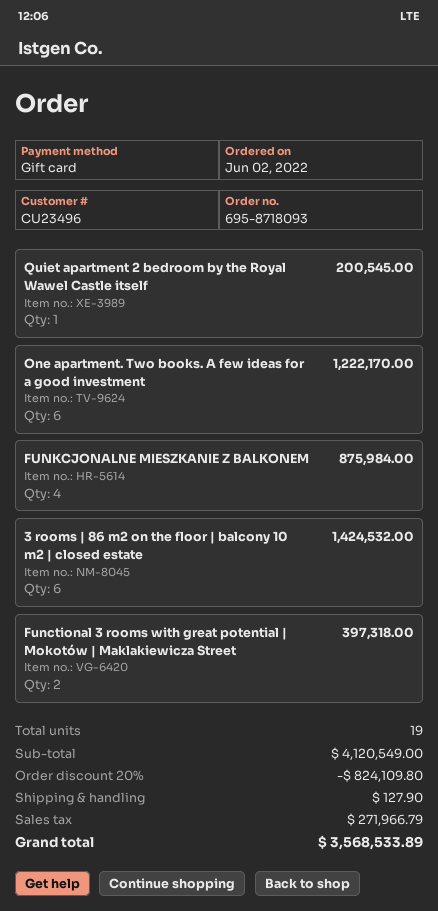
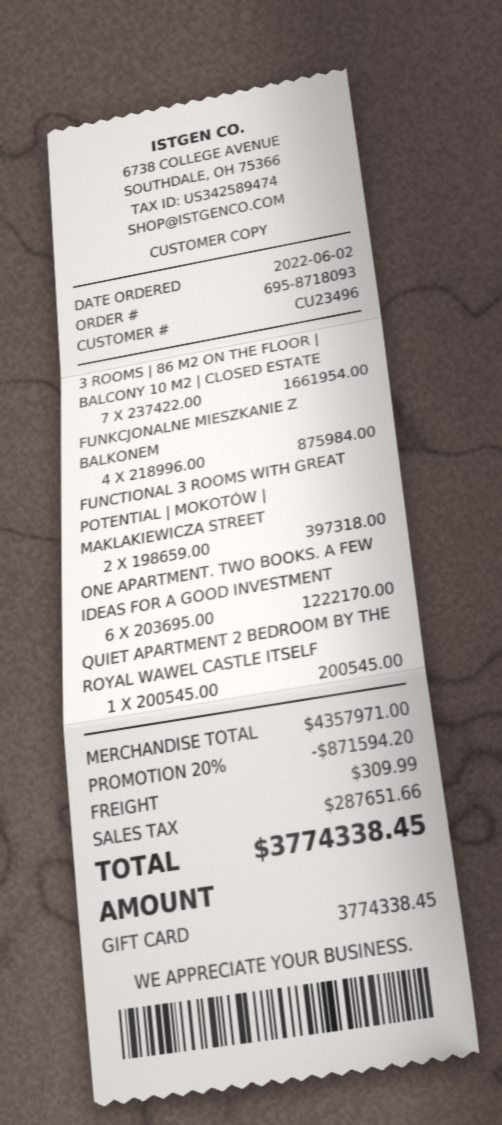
3 rooms | 86 m2 on the floor | balcony 10 m2 | closed estate: 6 for 1424532.00 -> 7 for 1661954.00
subtotal: 4120549.00 -> 4357971.00
discount: 20% = 824109.80 -> 20% = 871594.20
shipping: 127.90 -> 309.99
tax: 271966.79 -> 287651.66
total: 3568533.89 -> 3774338.45

